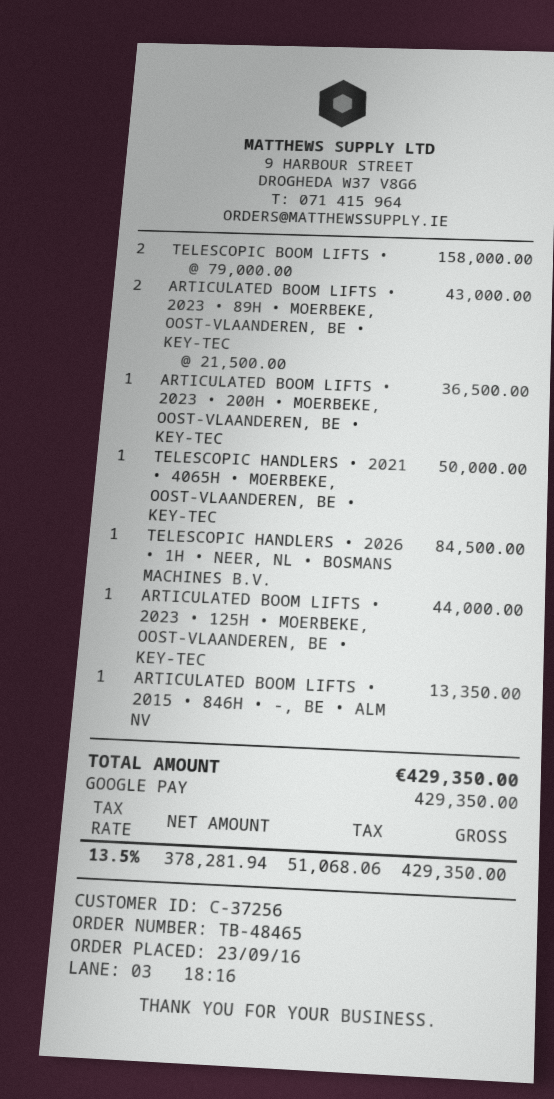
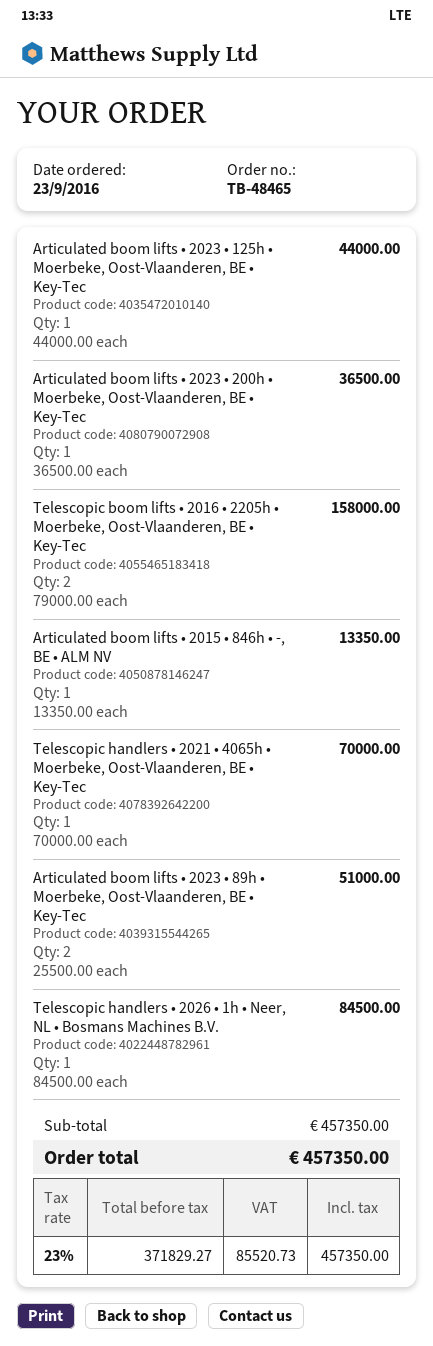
ARTICULATED BOOM LIFTS • 2023 • 89H • MOERBEKE, OOST-VLAANDEREN, BE • KEY-TEC: 2 x 21500.00 = 43000.00 -> 2 x 25500.00 = 51000.00
TELESCOPIC HANDLERS • 2021 • 4065H • MOERBEKE, OOST-VLAANDEREN, BE • KEY-TEC: 1 x 50000.00 = 50000.00 -> 1 x 70000.00 = 70000.00
net: 378281.94 -> 371829.27
tax: 13.5% = 51068.06 -> 23% = 85520.73
total: 429350.00 -> 457350.00

